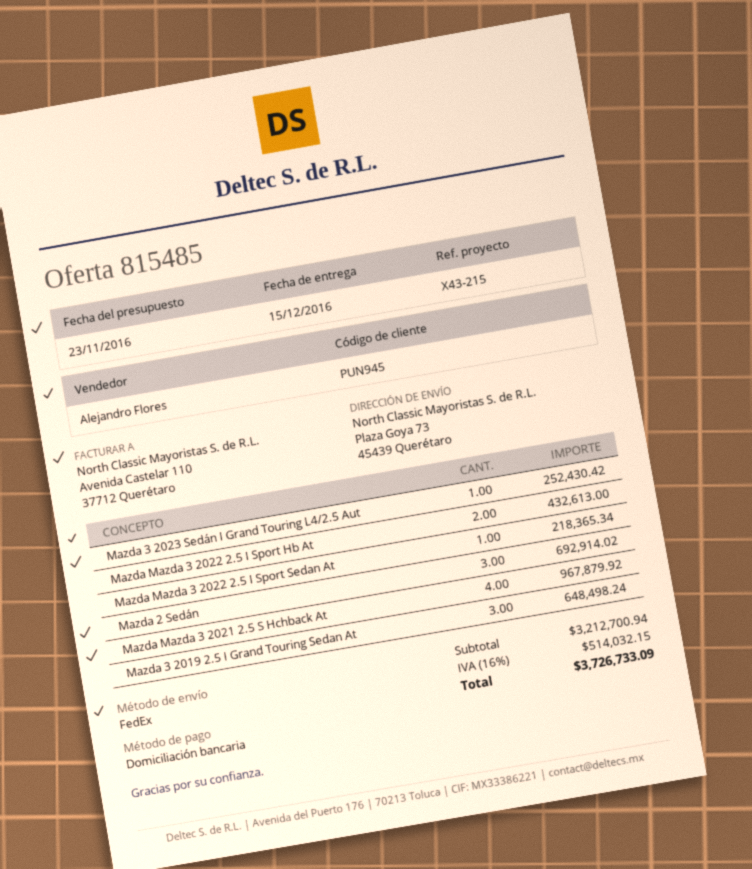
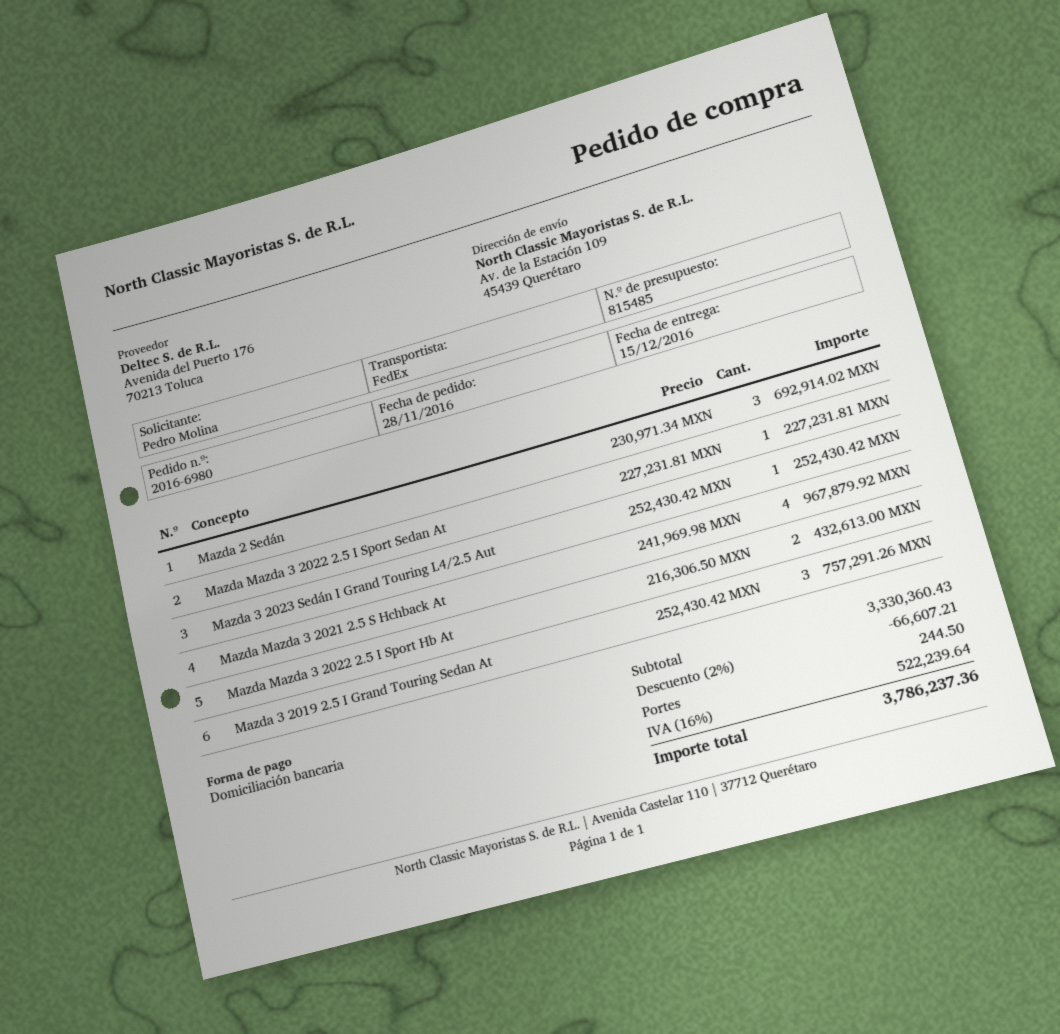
ship to: Plaza Goya 73, 45439 Querétaro -> Av. de la Estación 109, 45439 Querétaro
Mazda Mazda 3 2022 2.5 I Sport Sedan At: 1 for 218365.34 -> 1 for 227231.81
Mazda 3 2019 2.5 I Grand Touring Sedan At: 3 for 648498.24 -> 3 for 757291.26
subtotal: 3212700.94 -> 3330360.43
discount: none -> 2% = 66607.21
shipping: none -> 244.50
tax: 16% = 514032.15 -> 16% = 522239.64
total: 3726733.09 -> 3786237.36

